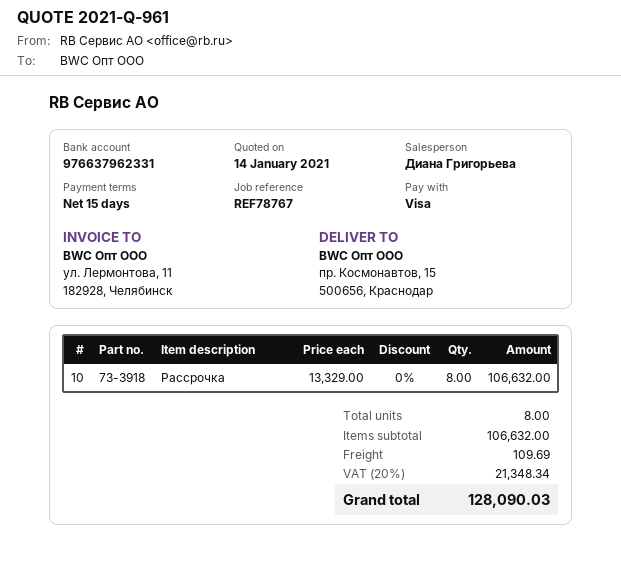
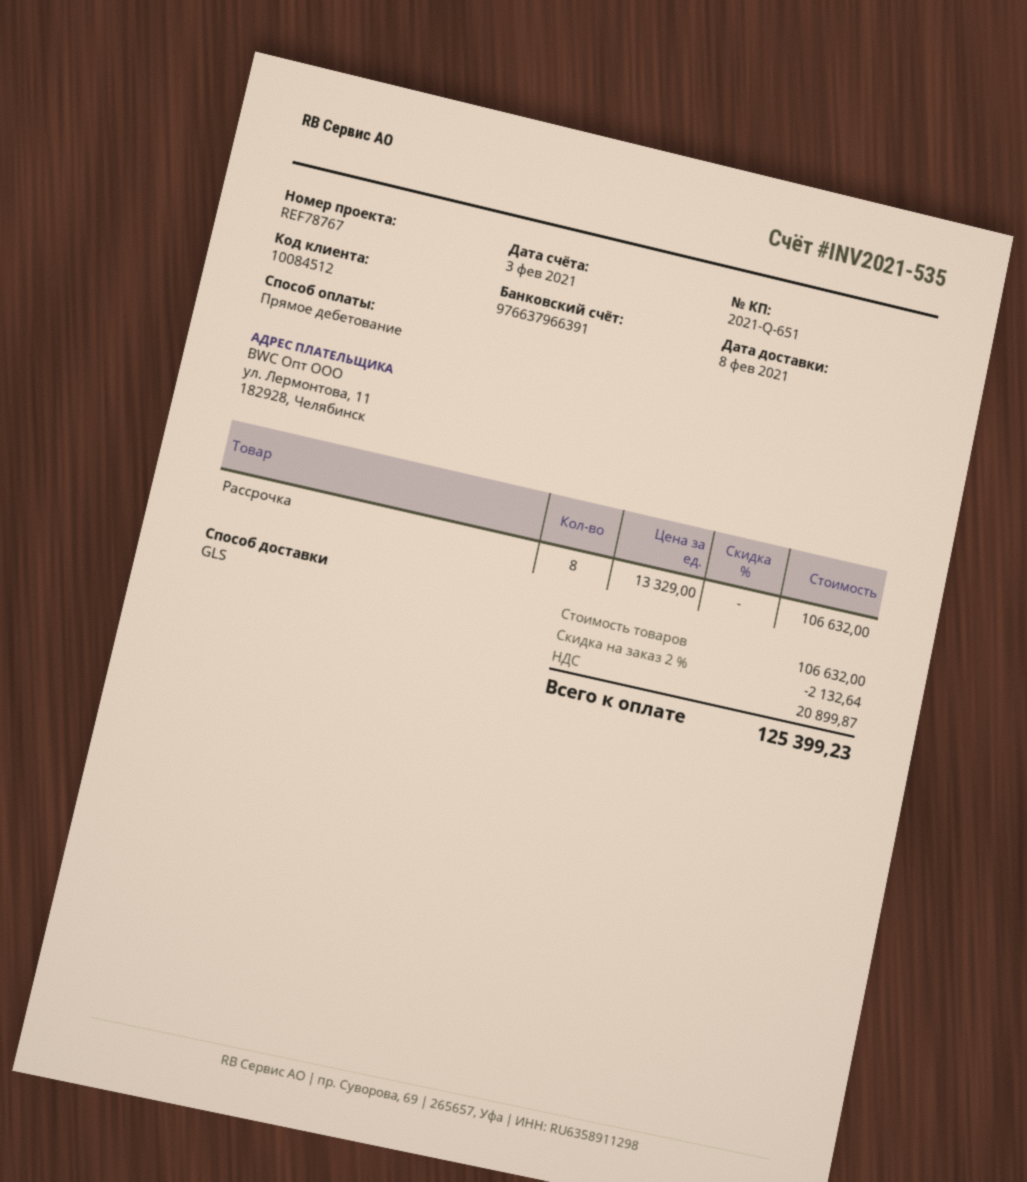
quote number: 2021-Q-961 -> 2021-Q-651
payment method: Visa -> direct debit
bank account: 976637962331 -> 976637966391
discount: none -> 2% = 2132.64
shipping: 109.69 -> none
tax: 21348.34 -> 20899.87
total: 128090.03 -> 125399.23

